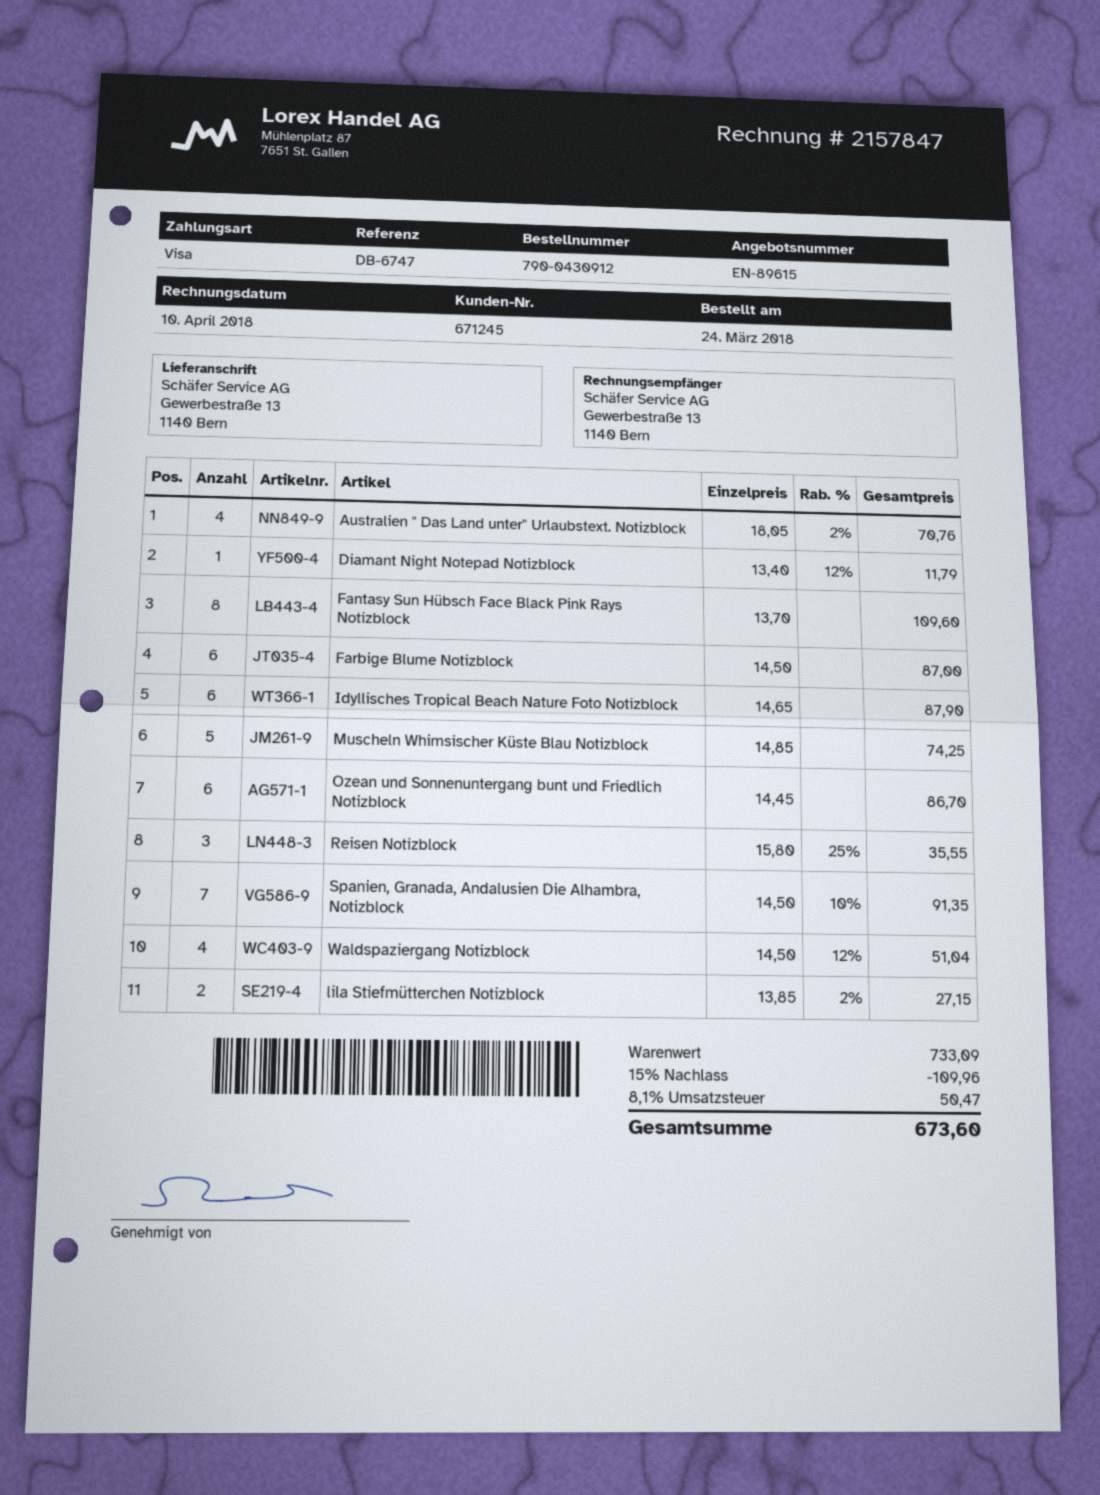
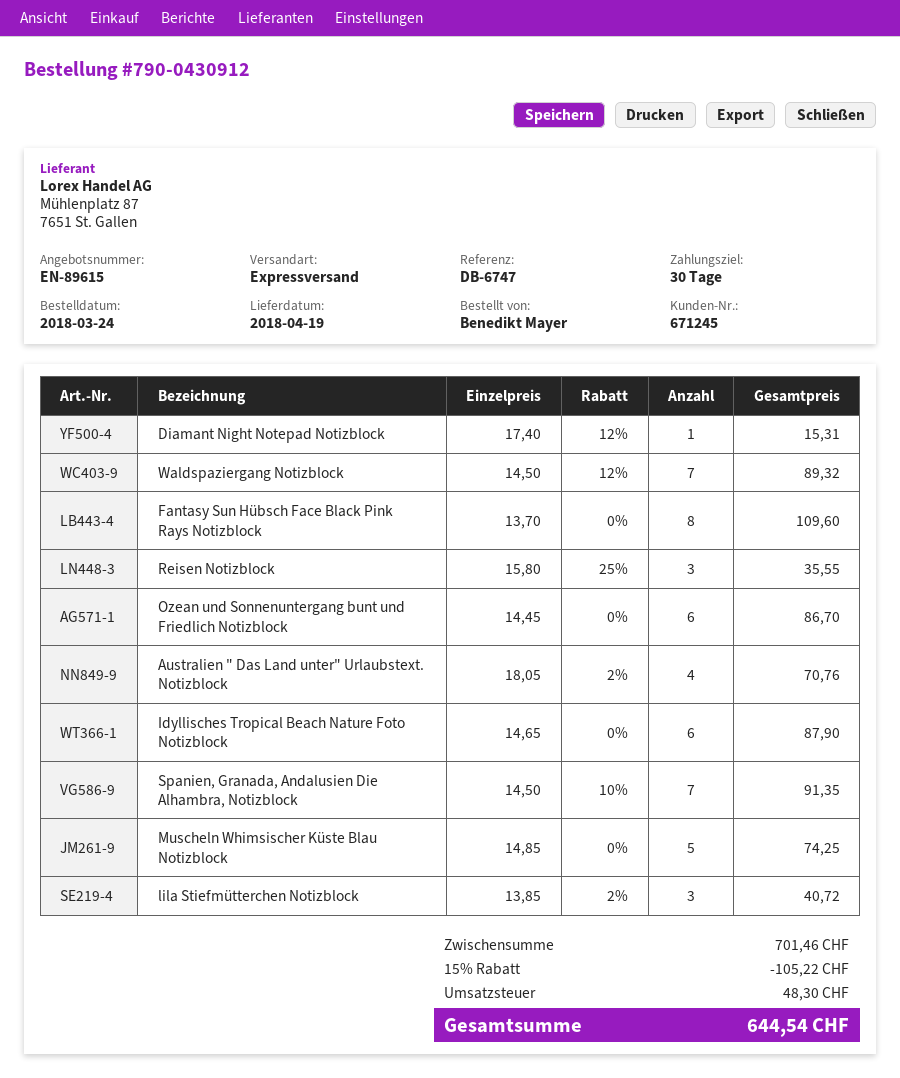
Diamant Night Notepad Notizblock: 1 x 13.40 - 12% = 11.79 -> 1 x 17.40 - 12% = 15.31
Farbige Blume Notizblock: 6 x 14.50 = 87.00 -> none
Waldspaziergang Notizblock: 4 x 14.50 - 12% = 51.04 -> 7 x 14.50 - 12% = 89.32
lila Stiefmütterchen Notizblock: 2 x 13.85 - 2% = 27.15 -> 3 x 13.85 - 2% = 40.72
subtotal: 733.09 -> 701.46
discount: 15% = 109.96 -> 15% = 105.22
tax: 50.47 -> 48.30
total: 673.60 -> 644.54

